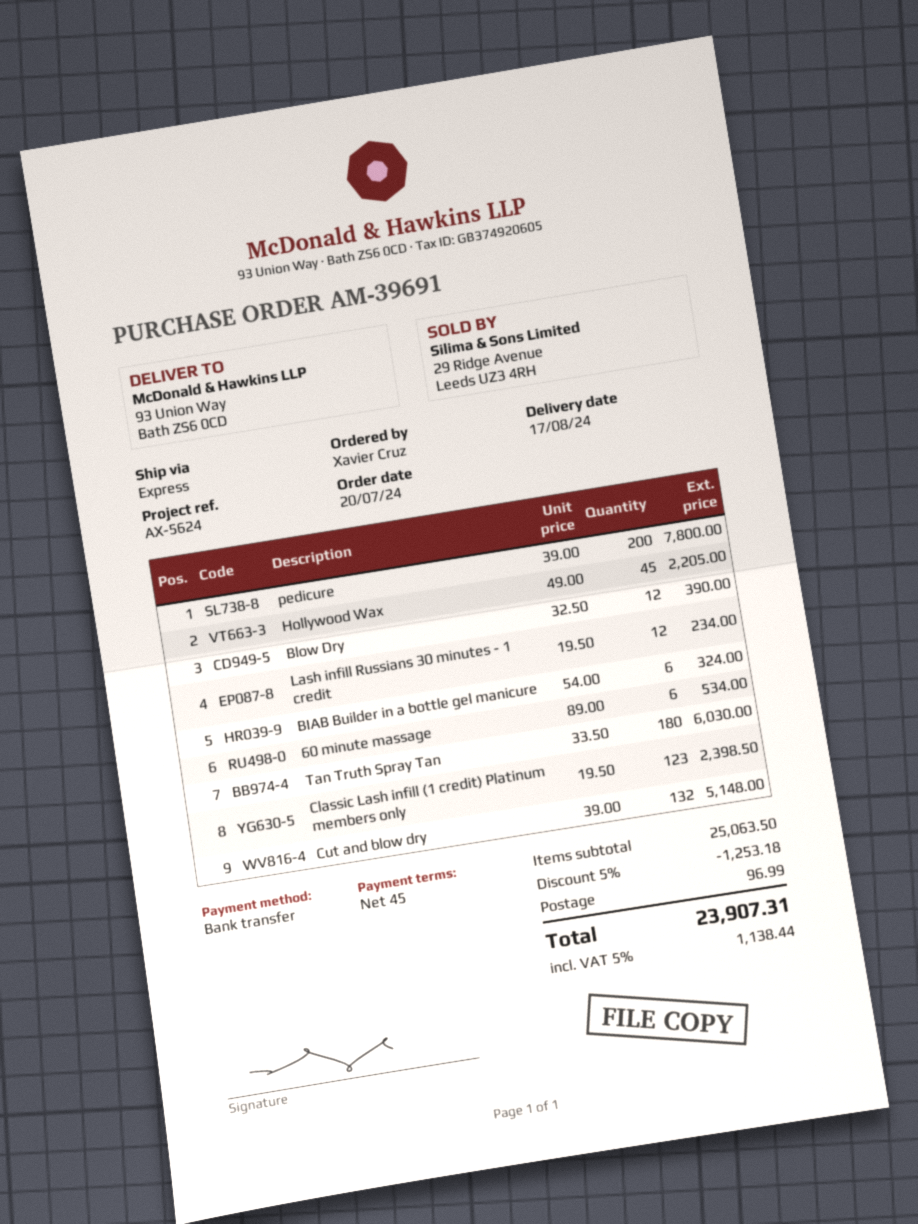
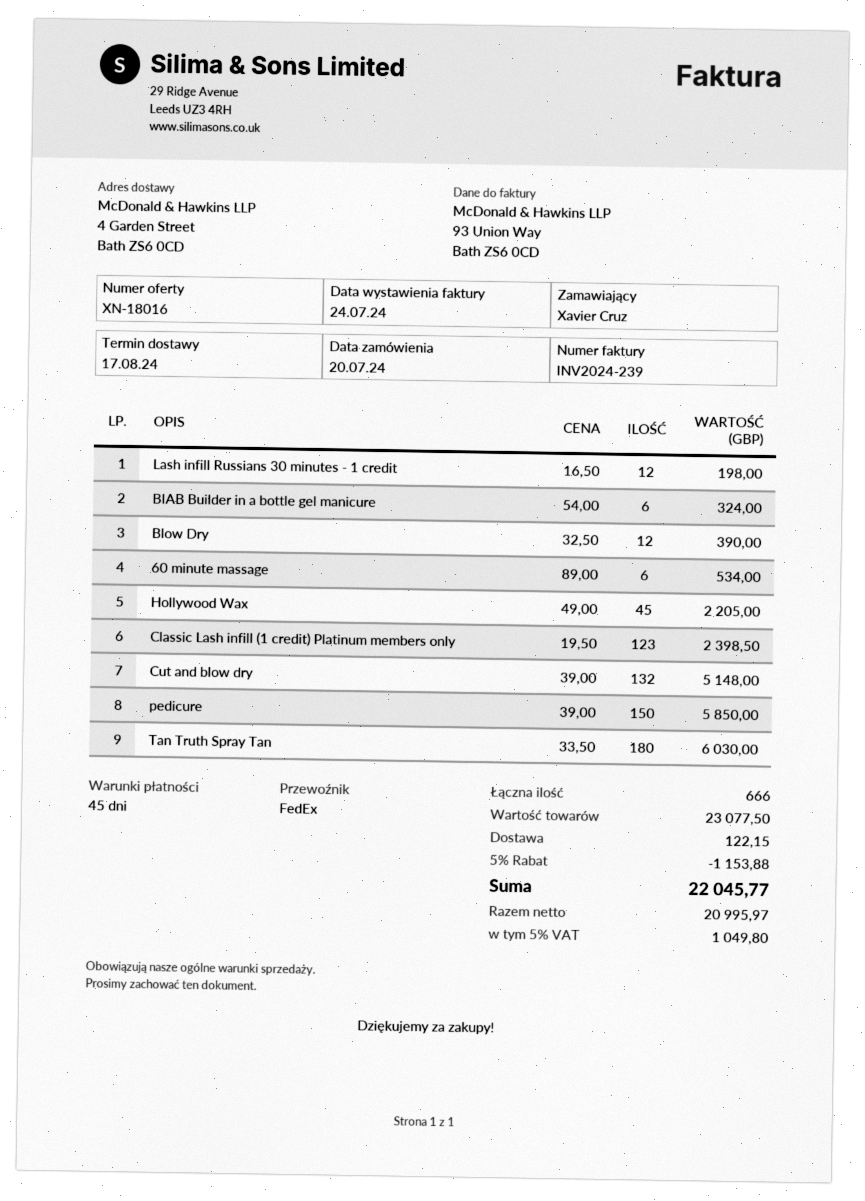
shipping method: express -> FedEx
ship to: 93 Union Way, Bath ZS6 0CD -> 4 Garden Street, Bath ZS6 0CD
pedicure: 200 x 39.00 = 7800.00 -> 150 x 39.00 = 5850.00
Lash infill Russians 30 minutes - 1 credit: 12 x 19.50 = 234.00 -> 12 x 16.50 = 198.00
subtotal: 25063.50 -> 23077.50
discount: 5% = 1253.18 -> 5% = 1153.88
shipping: 96.99 -> 122.15
tax: 5% = 1138.44 -> 5% = 1049.80
total: 23907.31 -> 22045.77

